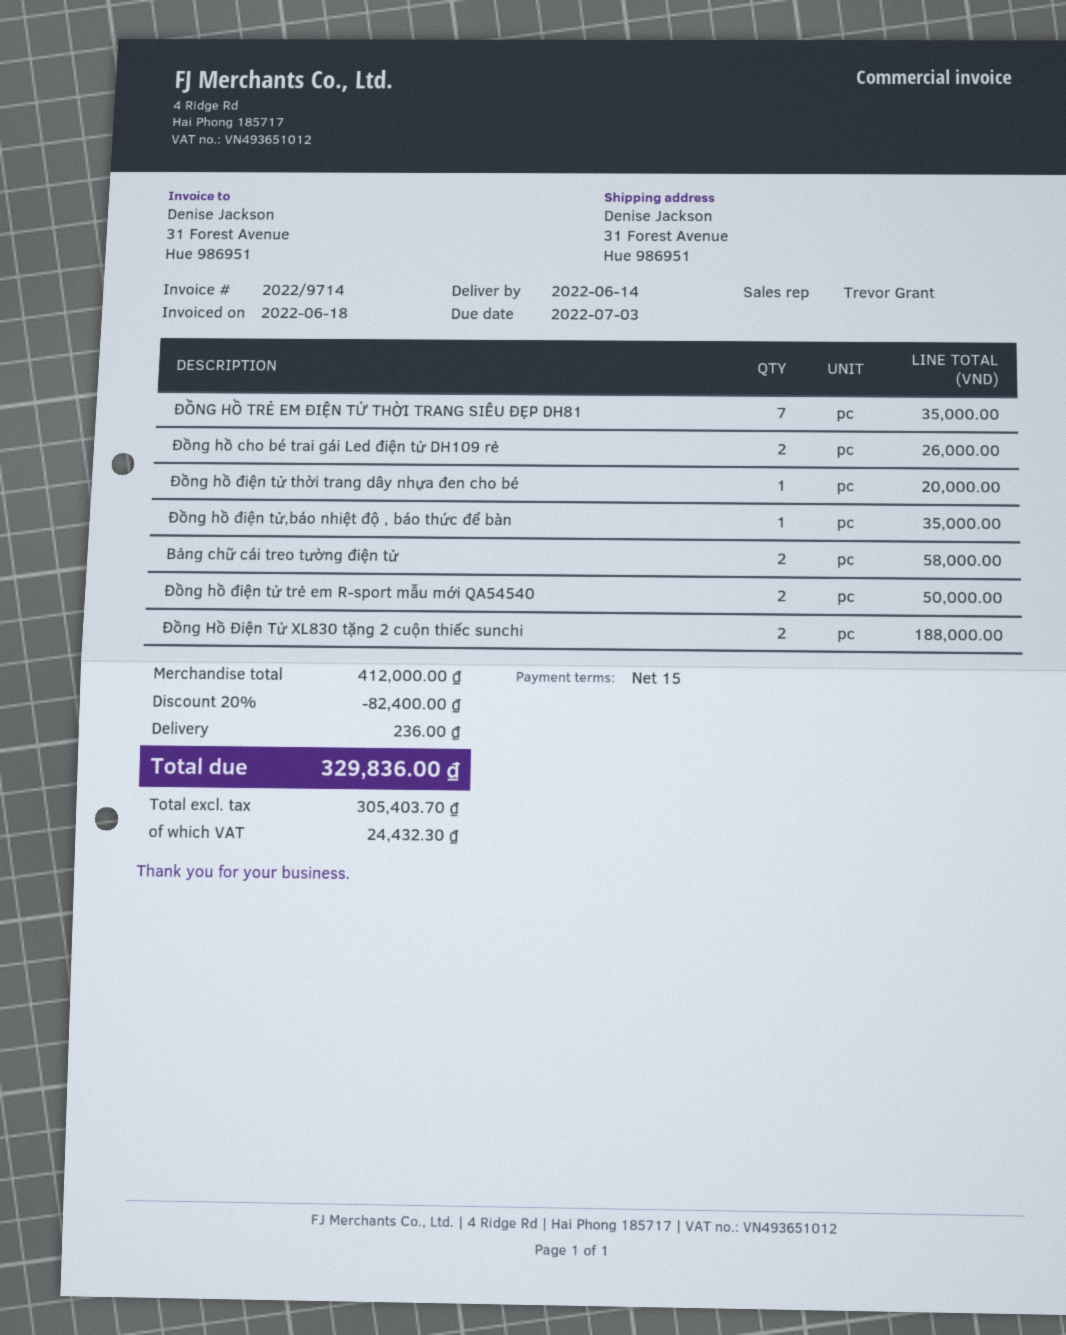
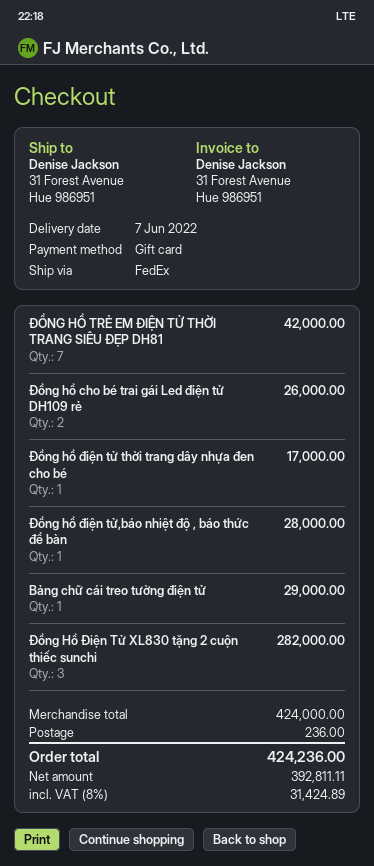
delivery date: 2022-06-14 -> 2022-06-07
ĐỒNG HỒ TRẺ EM ĐIỆN TỬ THỜI TRANG SIÊU ĐẸP DH81: 7 for 35000.00 -> 7 for 42000.00
Đồng hồ điện tử thời trang dây nhựa đen cho bé: 1 for 20000.00 -> 1 for 17000.00
Đồng hồ điện tử,báo nhiệt độ , báo thức để bàn: 1 for 35000.00 -> 1 for 28000.00
Bảng chữ cái treo tường điện tử: 2 for 58000.00 -> 1 for 29000.00
Đồng hồ điện tử trẻ em R-sport mẫu mới QA54540: 2 for 50000.00 -> none
Đồng Hồ Điện Tử XL830 tặng 2 cuộn thiếc sunchi: 2 for 188000.00 -> 3 for 282000.00
subtotal: 412000.00 -> 424000.00
discount: 20% = 82400.00 -> none
net: 305403.70 -> 392811.11
tax: 24432.30 -> 31424.89
total: 329836.00 -> 424236.00

